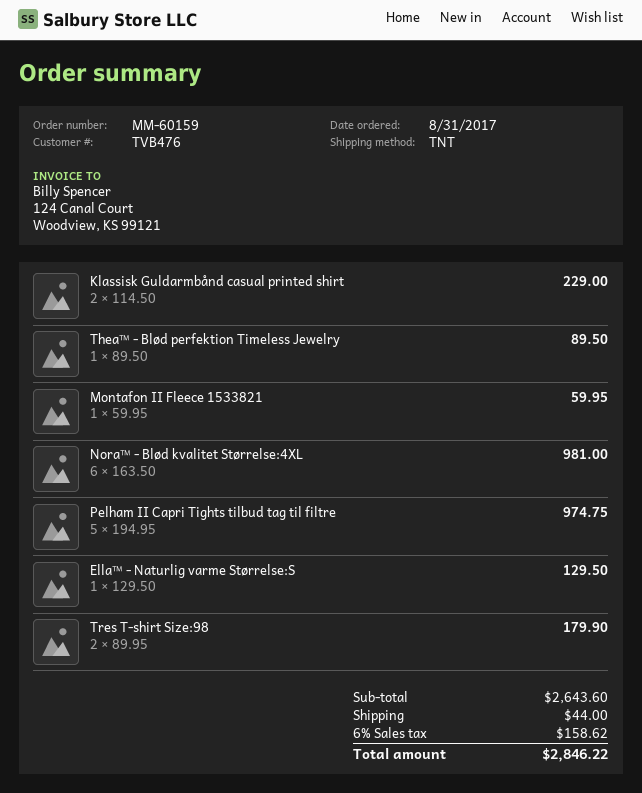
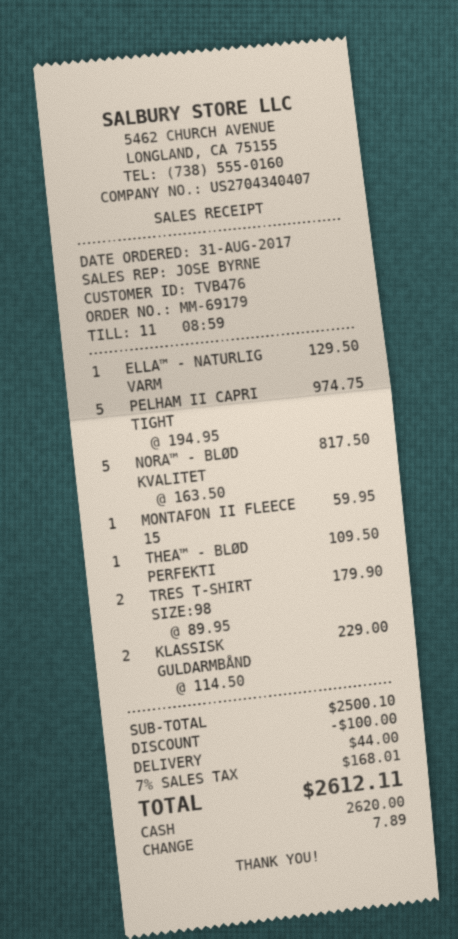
order number: MM-60159 -> MM-69179
Thea™ - Blød perfektion Timeless Jewelry: 1 x 89.50 = 89.50 -> 1 x 109.50 = 109.50
Nora™ - Blød kvalitet Størrelse:4XL: 6 x 163.50 = 981.00 -> 5 x 163.50 = 817.50
subtotal: 2643.60 -> 2500.10
discount: none -> 100.00
tax: 6% = 158.62 -> 7% = 168.01
total: 2846.22 -> 2612.11

